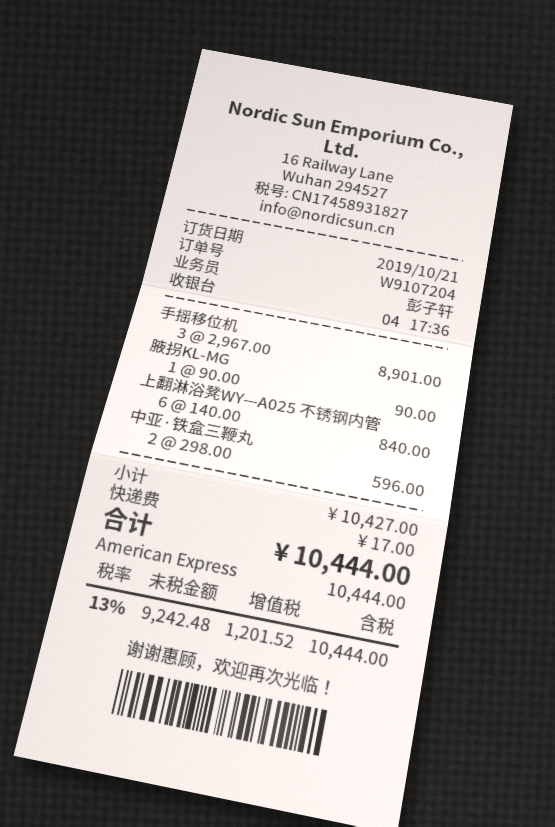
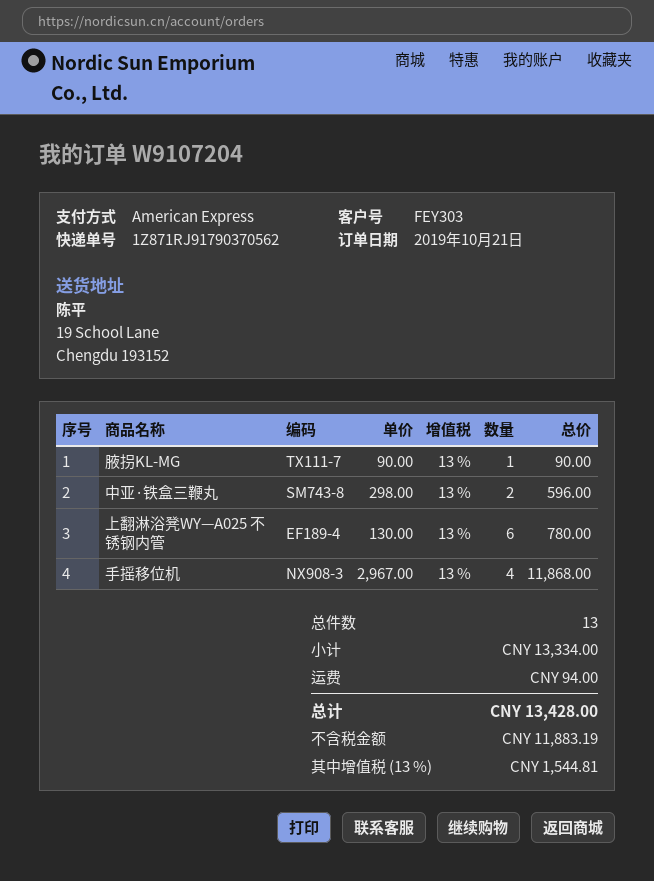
手摇移位机: 3 x 2967.00 = 8901.00 -> 4 x 2967.00 = 11868.00
上翻淋浴凳WY—A025 不锈钢内管: 6 x 140.00 = 840.00 -> 6 x 130.00 = 780.00
subtotal: 10427.00 -> 13334.00
shipping: 17.00 -> 94.00
net: 9242.48 -> 11883.19
tax: 13% = 1201.52 -> 13% = 1544.81
total: 10444.00 -> 13428.00

